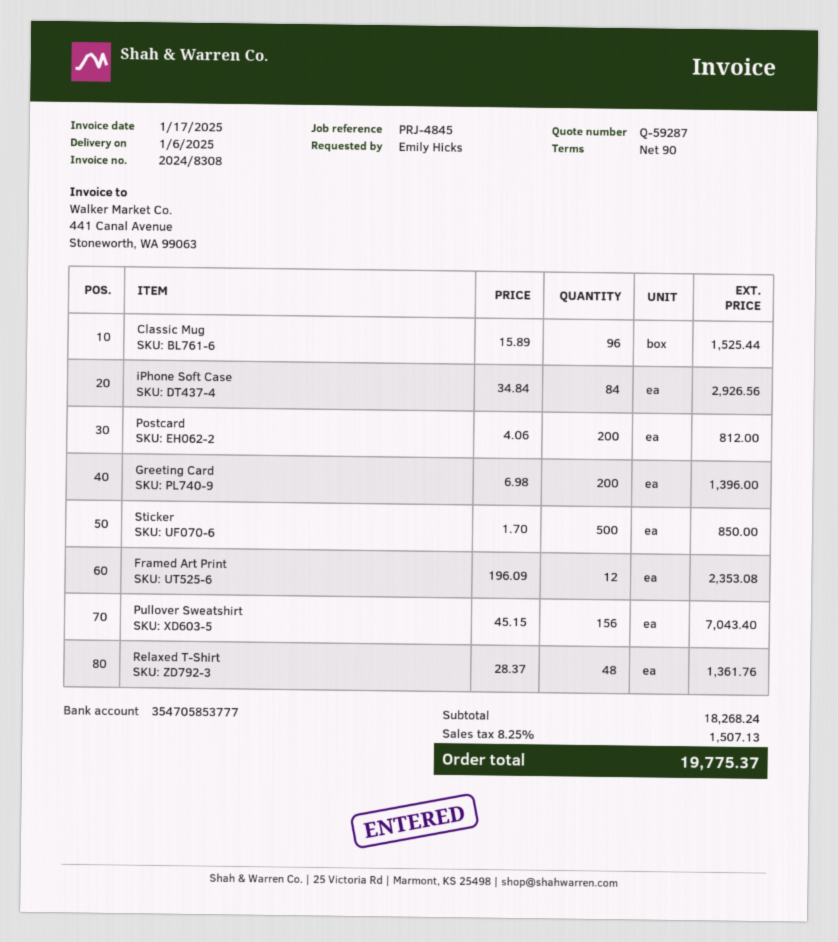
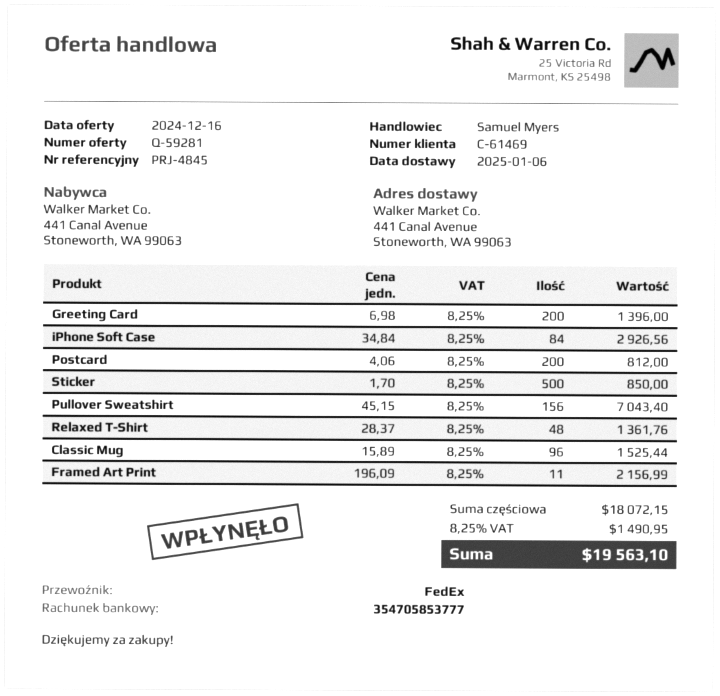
quote number: Q-59287 -> Q-59281
Framed Art Print: 12 x 196.09 = 2353.08 -> 11 x 196.09 = 2156.99
subtotal: 18268.24 -> 18072.15
tax: 8.25% = 1507.13 -> 8.25% = 1490.95
total: 19775.37 -> 19563.10

